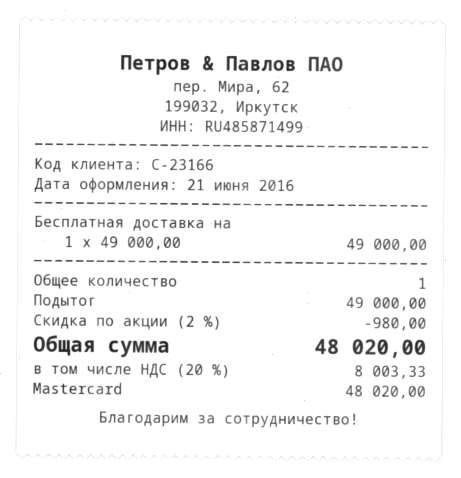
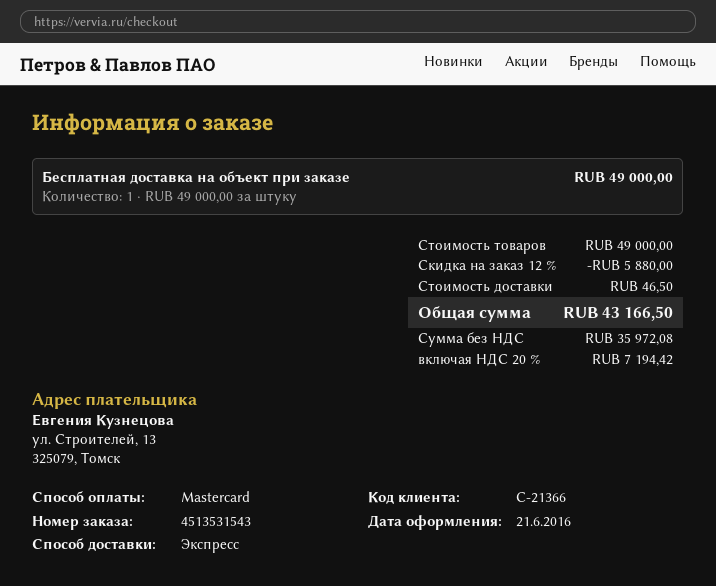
customer number: C-23166 -> C-21366
discount: 2% = 980.00 -> 12% = 5880.00
shipping: none -> 46.50
tax: 20% = 8003.33 -> 20% = 7194.42
total: 48020.00 -> 43166.50

